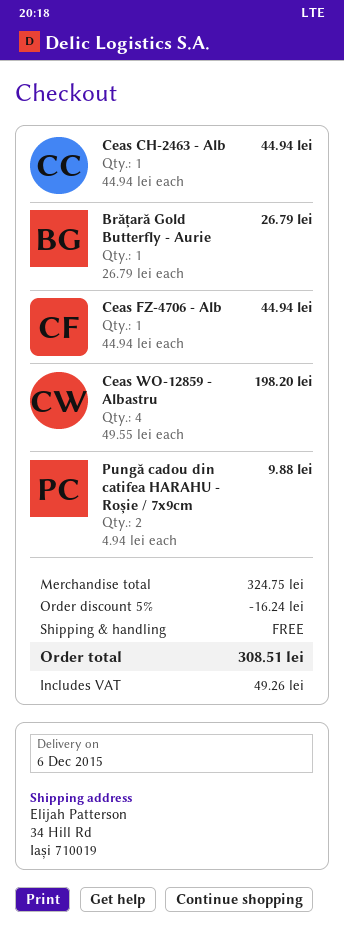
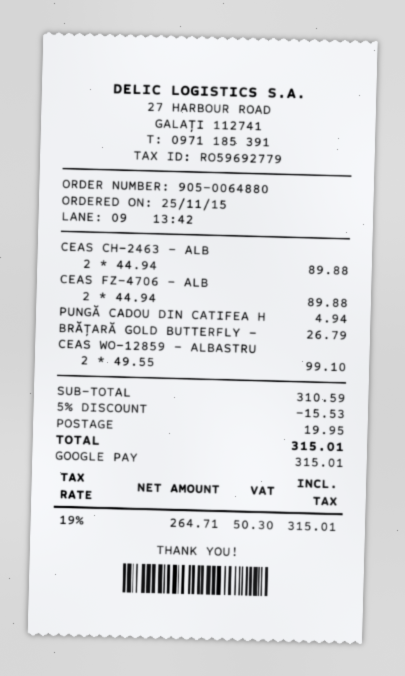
Ceas CH-2463 - Alb: 1 x 44.94 = 44.94 -> 2 x 44.94 = 89.88
Ceas FZ-4706 - Alb: 1 x 44.94 = 44.94 -> 2 x 44.94 = 89.88
Ceas WO-12859 - Albastru: 4 x 49.55 = 198.20 -> 2 x 49.55 = 99.10
Pungă cadou din catifea HARAHU - Roșie / 7x9cm: 2 x 4.94 = 9.88 -> 1 x 4.94 = 4.94
subtotal: 324.75 -> 310.59
discount: 5% = 16.24 -> 5% = 15.53
shipping: 0.00 -> 19.95
tax: 49.26 -> 50.30
total: 308.51 -> 315.01

